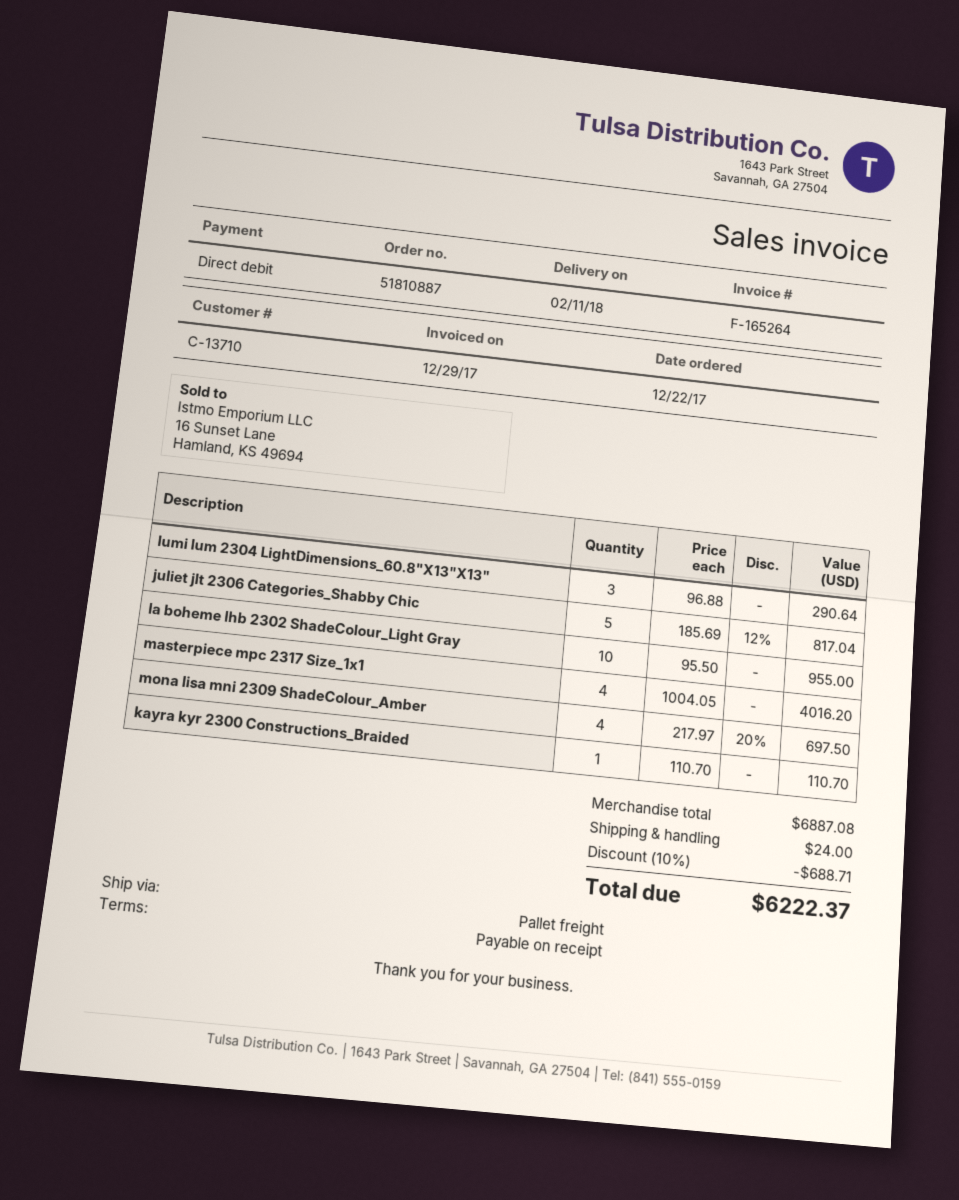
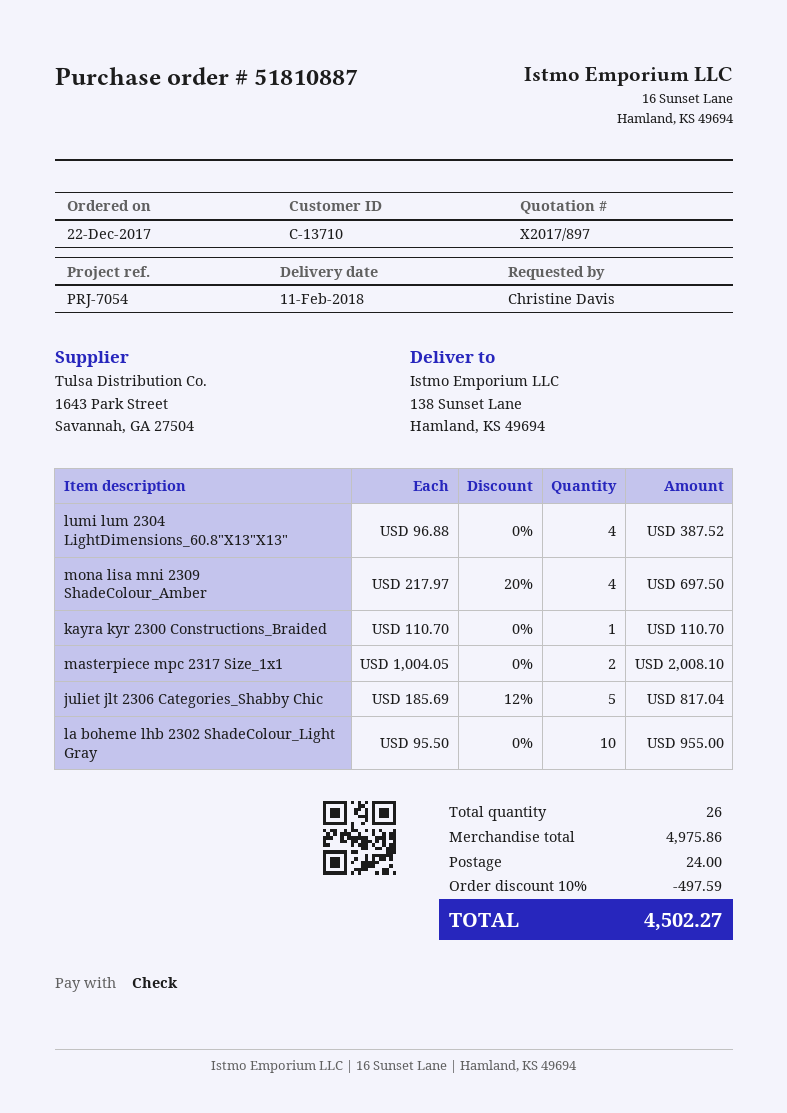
payment method: direct debit -> cheque
lumi lum 2304 LightDimensions_60.8"X13"X13": 3 x 96.88 = 290.64 -> 4 x 96.88 = 387.52
masterpiece mpc 2317 Size_1x1: 4 x 1004.05 = 4016.20 -> 2 x 1004.05 = 2008.10
subtotal: 6887.08 -> 4975.86
discount: 10% = 688.71 -> 10% = 497.59
total: 6222.37 -> 4502.27

